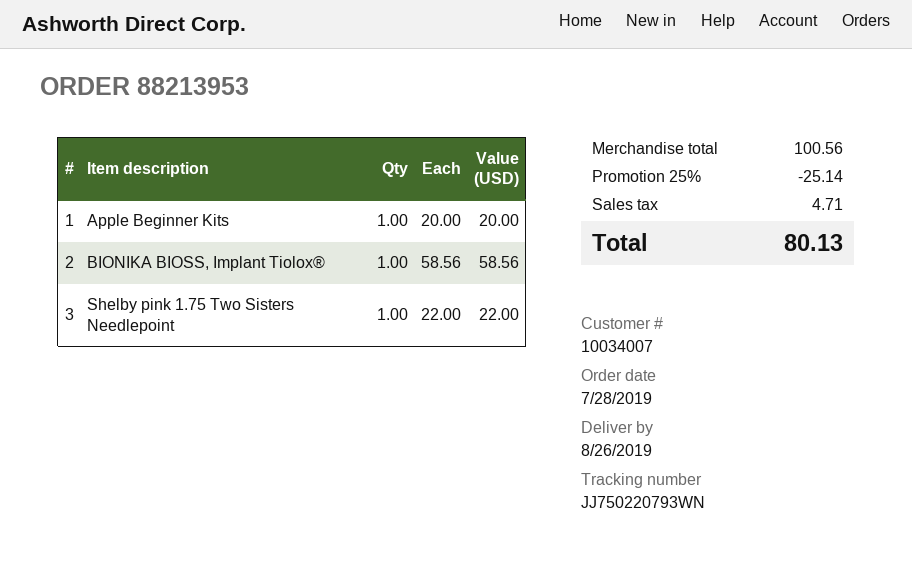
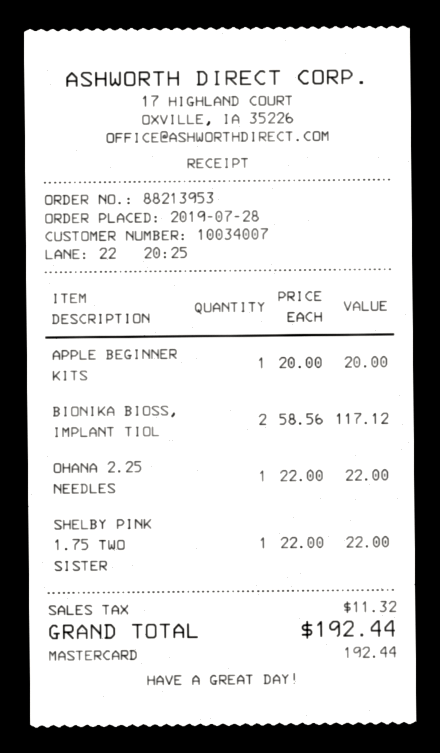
BIONIKA BIOSS, Implant Tiolox®: 1 x 58.56 = 58.56 -> 2 x 58.56 = 117.12
OHANA 2.25 NEEDLES: none -> 1 x 22.00 = 22.00
discount: 25% = 25.14 -> none
tax: 4.71 -> 11.32
total: 80.13 -> 192.44

